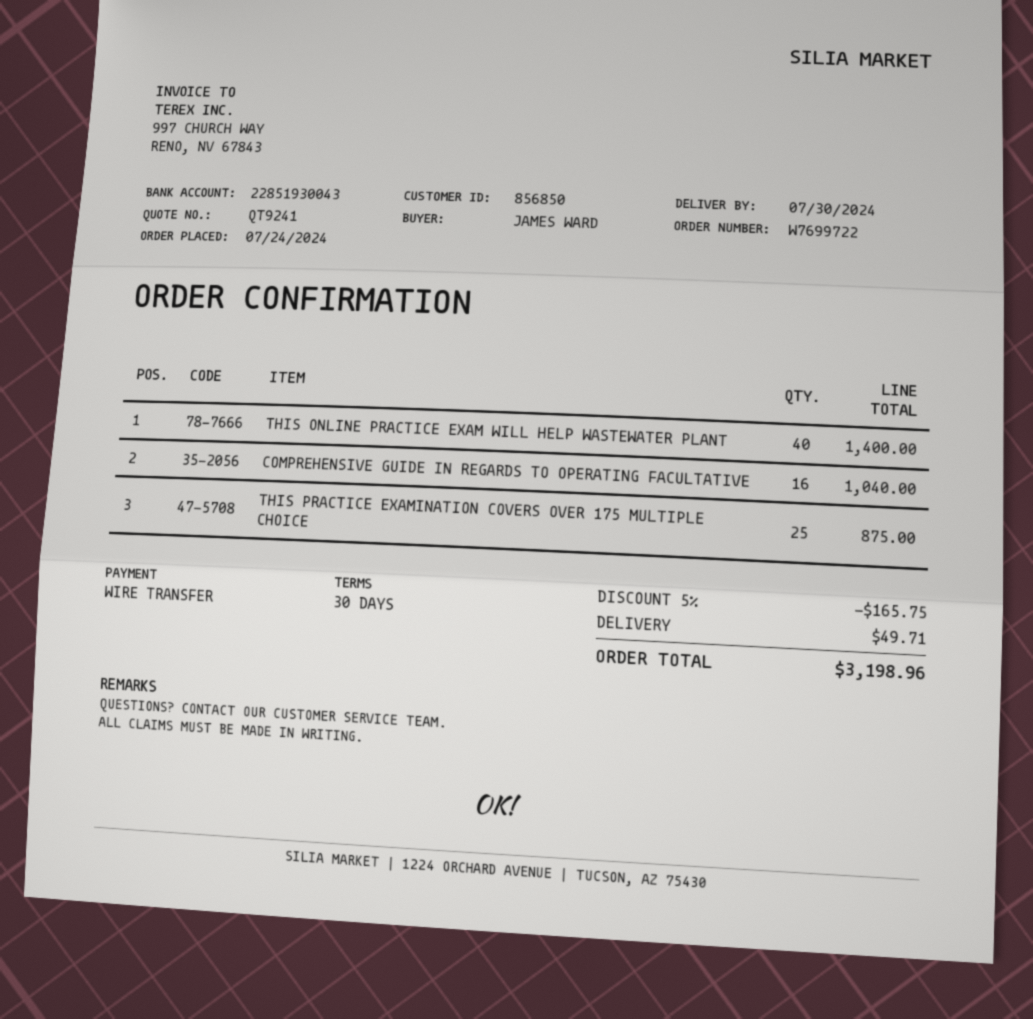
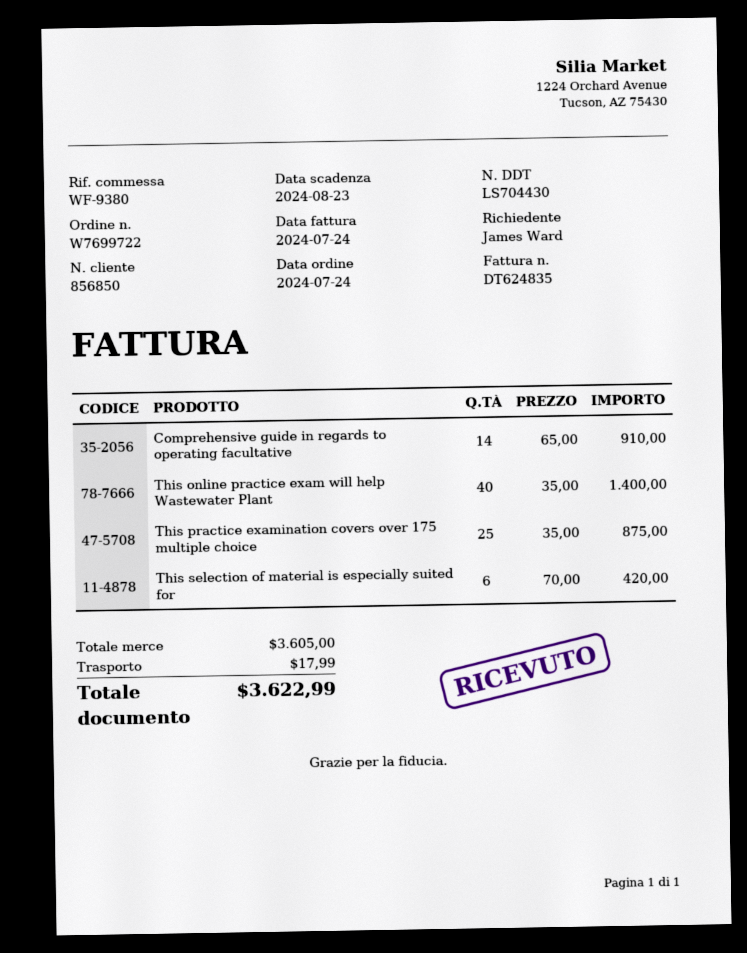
COMPREHENSIVE GUIDE IN REGARDS TO OPERATING FACULTATIVE: 16 for 1040.00 -> 14 for 910.00
This selection of material is especially suited for: none -> 6 for 420.00
discount: 5% = 165.75 -> none
shipping: 49.71 -> 17.99
total: 3198.96 -> 3622.99

